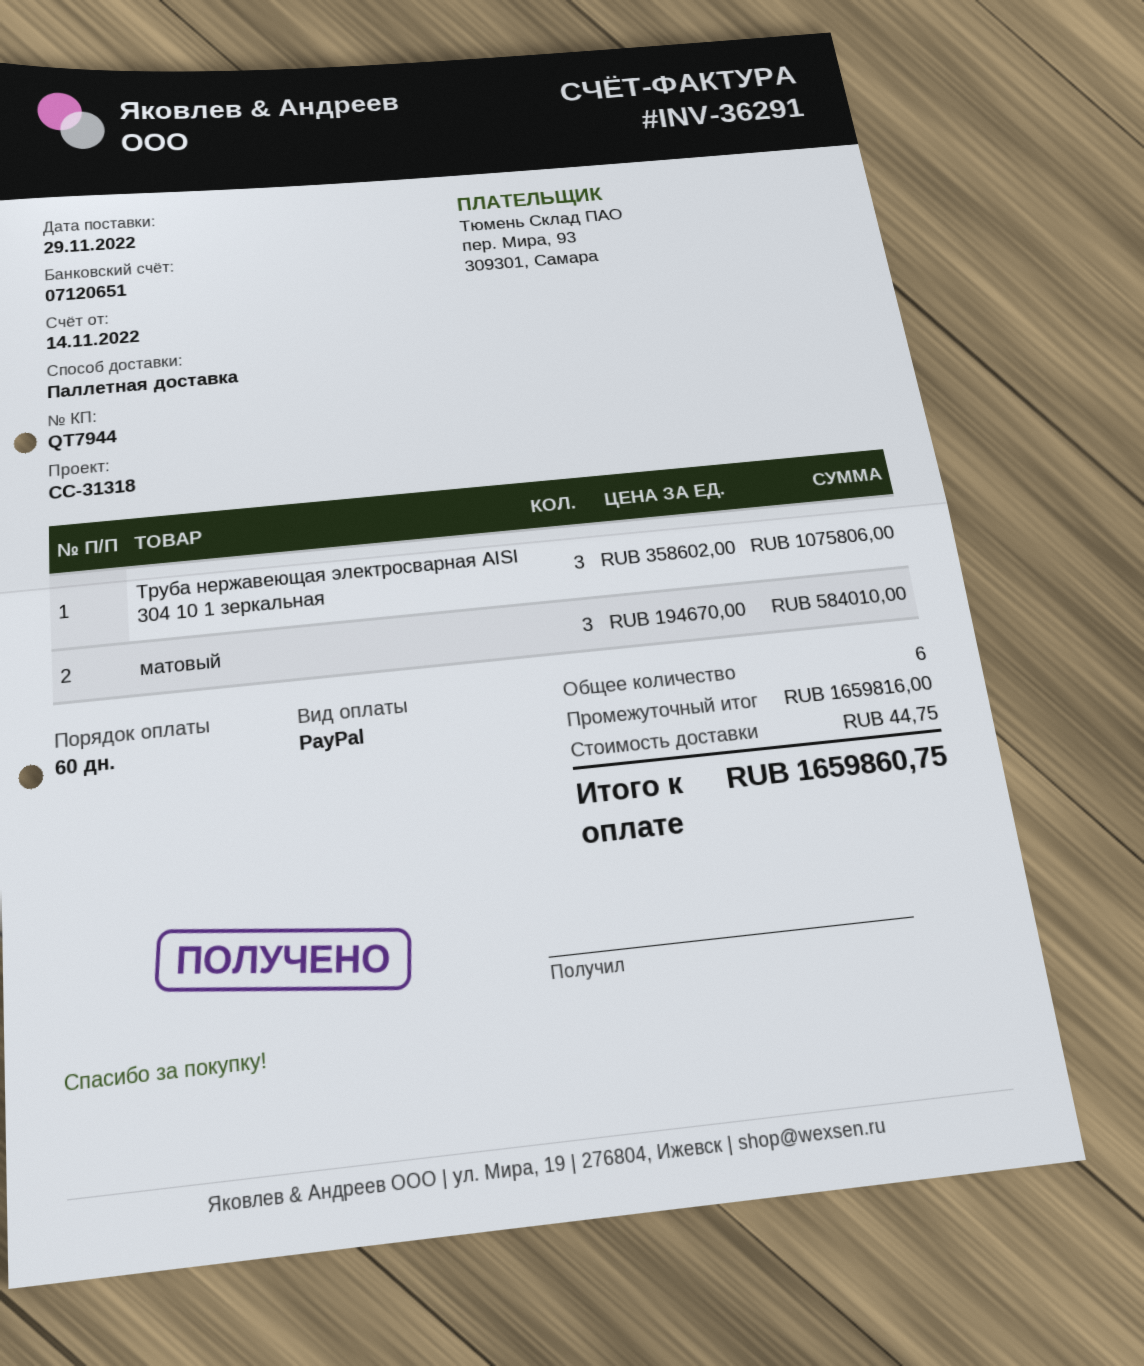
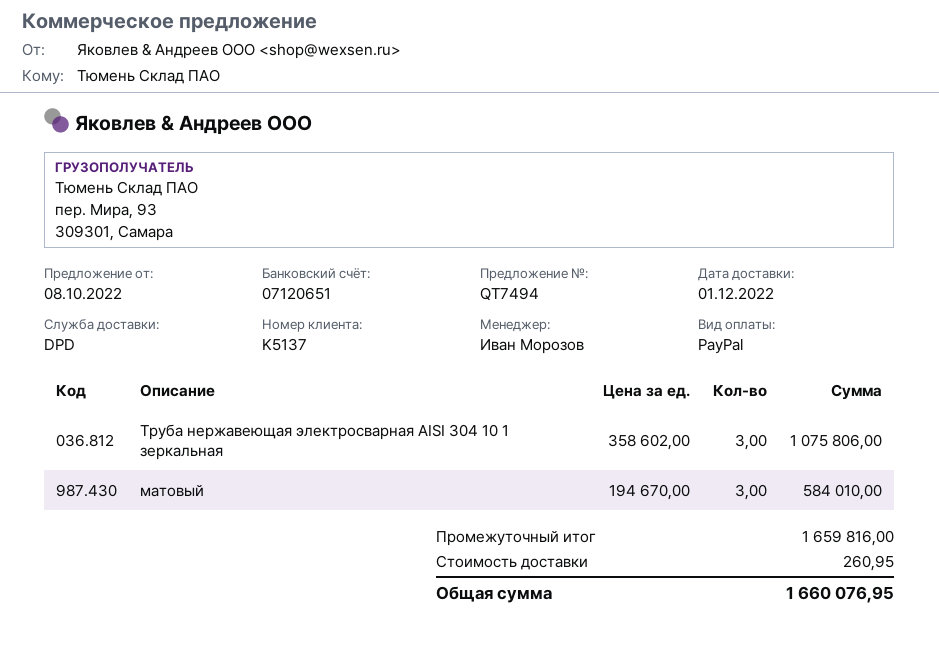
quote number: QT7944 -> QT7494
delivery date: 2022-11-29 -> 2022-12-01
shipping method: pallet freight -> DPD
shipping: 44.75 -> 260.95
total: 1659860.75 -> 1660076.95

